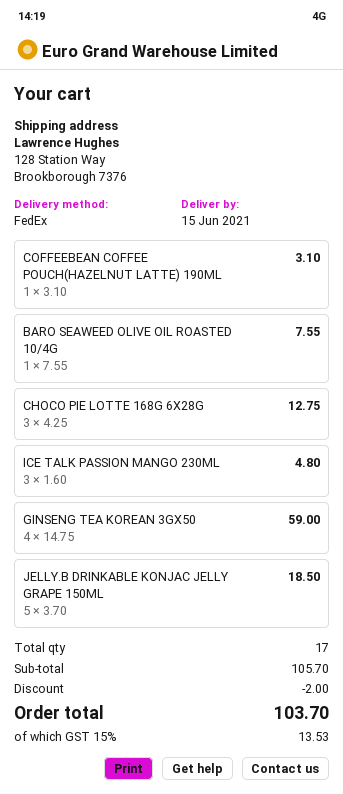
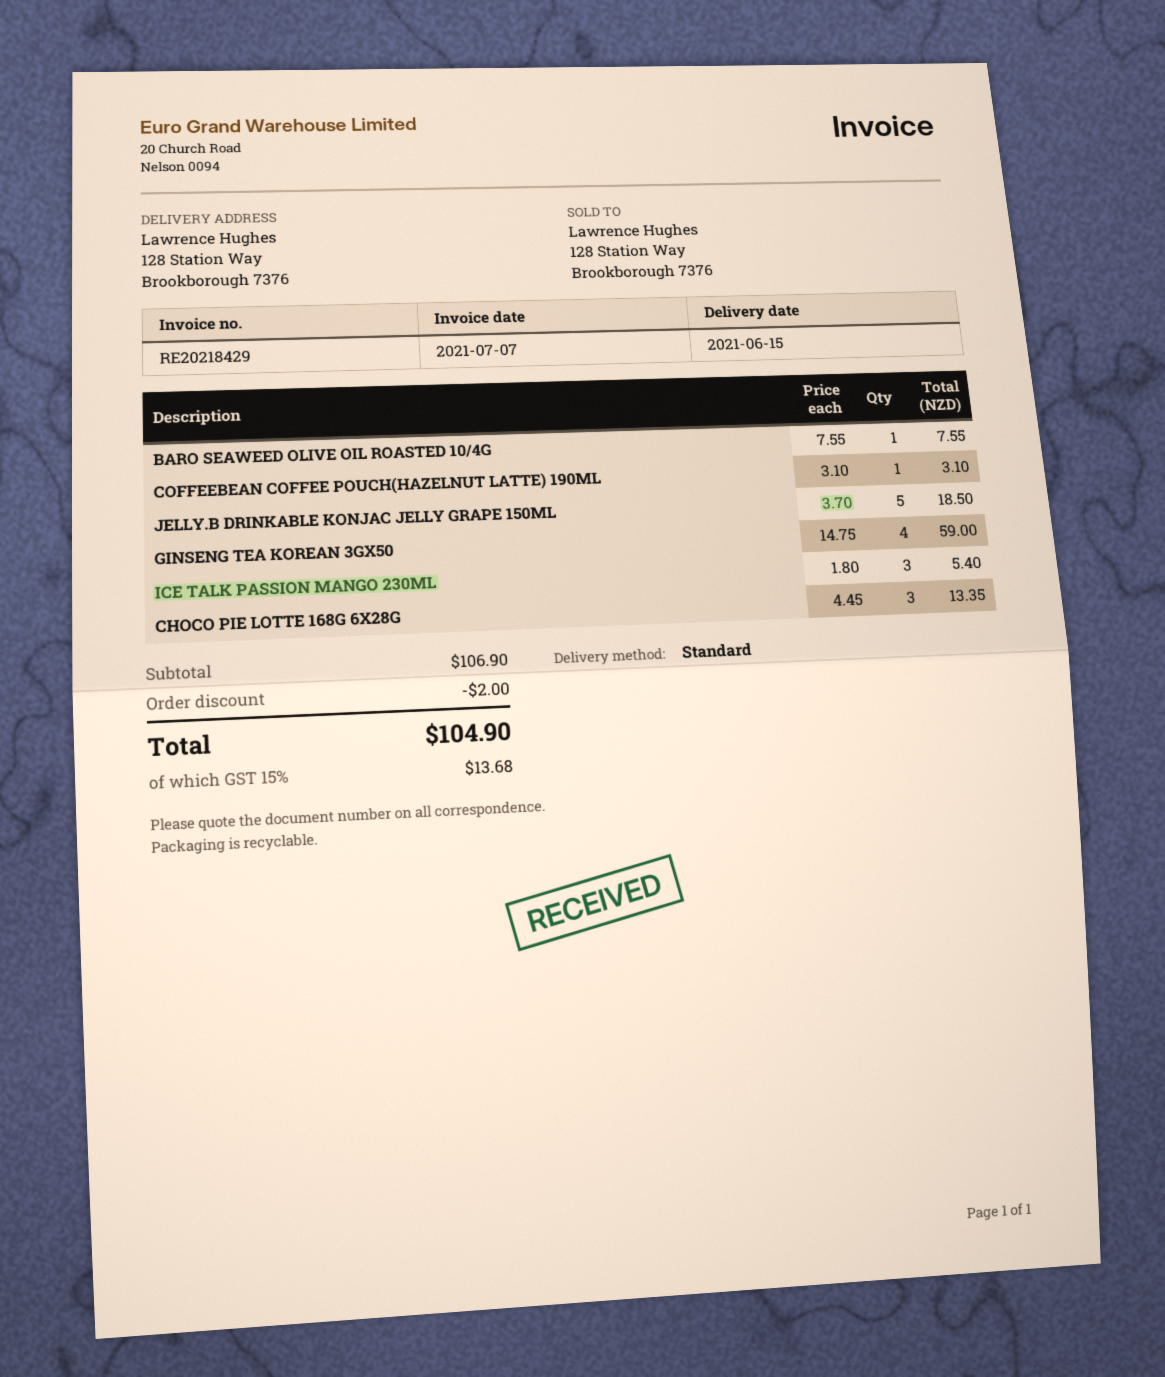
shipping method: FedEx -> standard
CHOCO PIE LOTTE 168G 6X28G: 3 x 4.25 = 12.75 -> 3 x 4.45 = 13.35
ICE TALK PASSION MANGO 230ML: 3 x 1.60 = 4.80 -> 3 x 1.80 = 5.40
subtotal: 105.70 -> 106.90
tax: 15% = 13.53 -> 15% = 13.68
total: 103.70 -> 104.90

